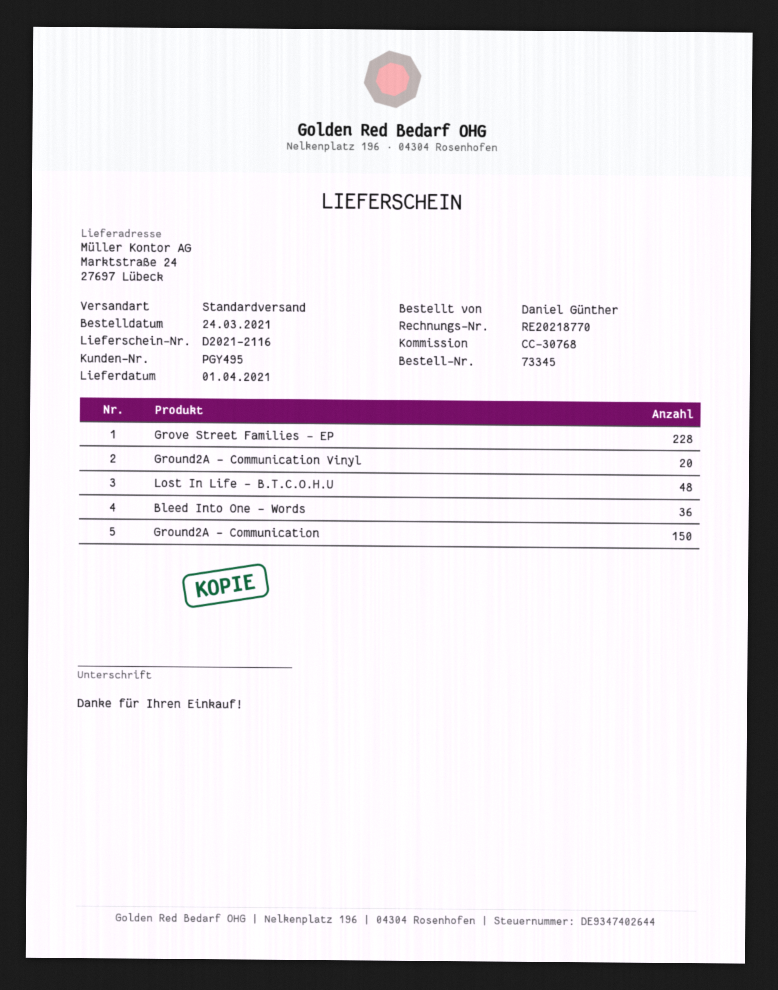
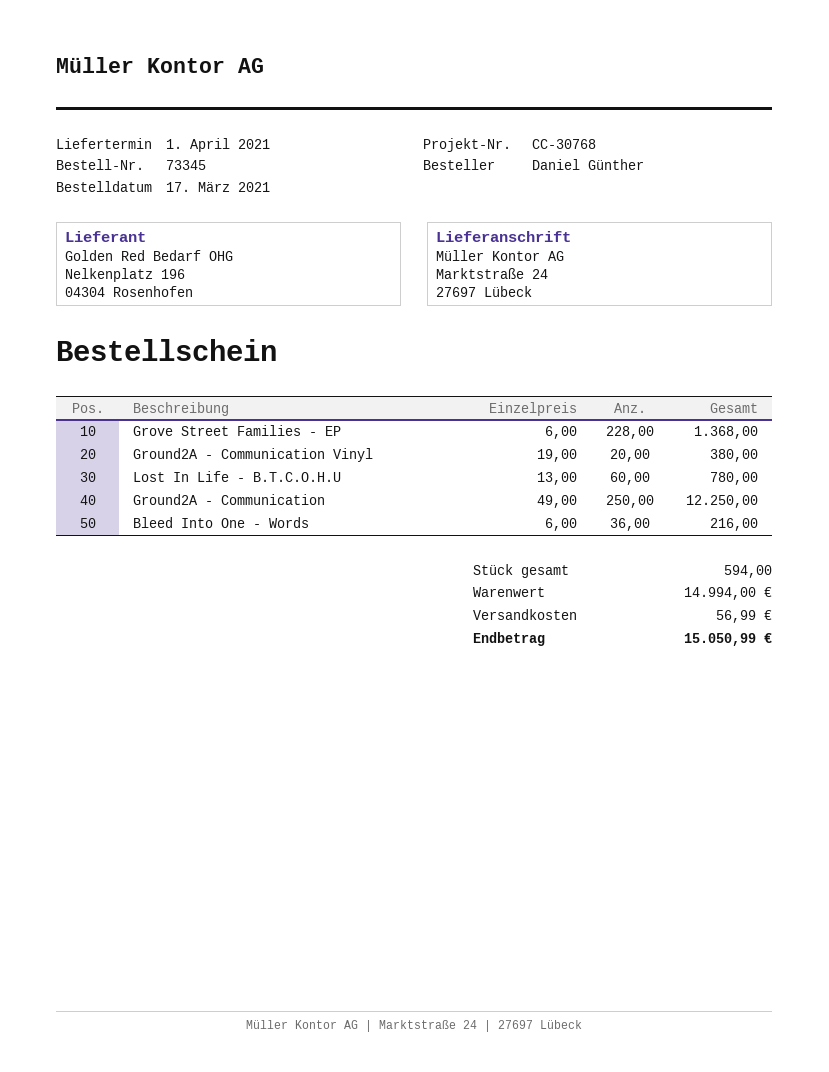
order date: 2021-03-24 -> 2021-03-17
Lost In Life - B.T.C.O.H.U: 48 -> 60
Ground2A - Communication: 150 -> 250

